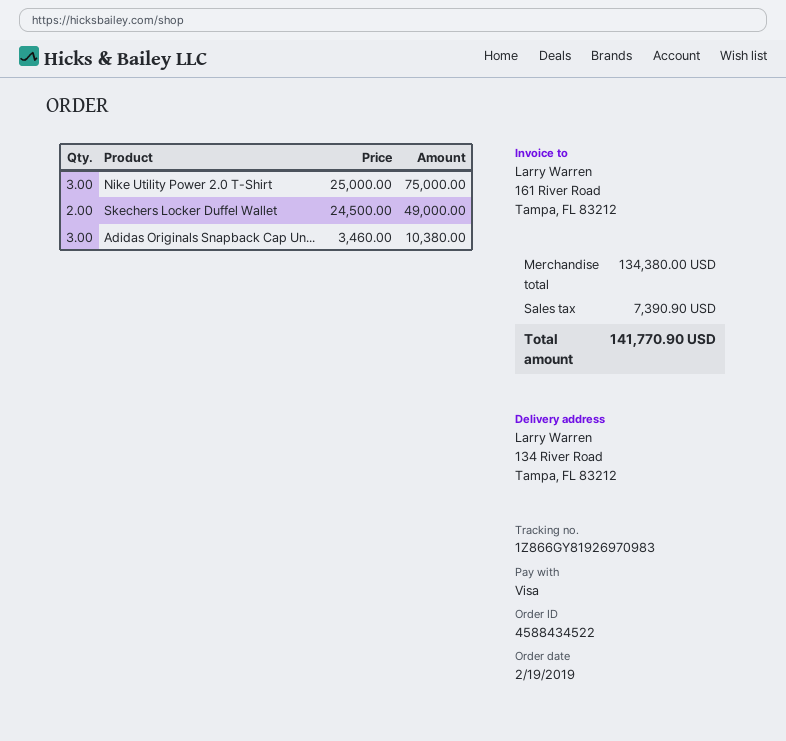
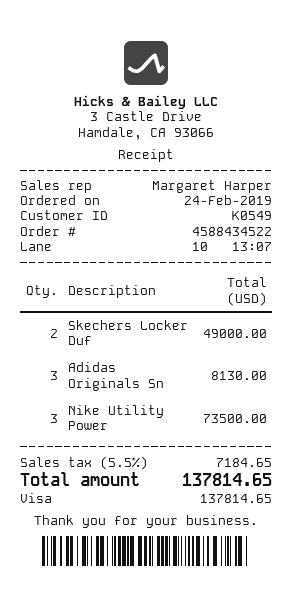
order date: 2019-02-19 -> 2019-02-24
Nike Utility Power 2.0 T-Shirt: 3 for 75000.00 -> 3 for 73500.00
Adidas Originals Snapback Cap Un...: 3 for 10380.00 -> 3 for 8130.00
tax: 7390.90 -> 7184.65
total: 141770.90 -> 137814.65

